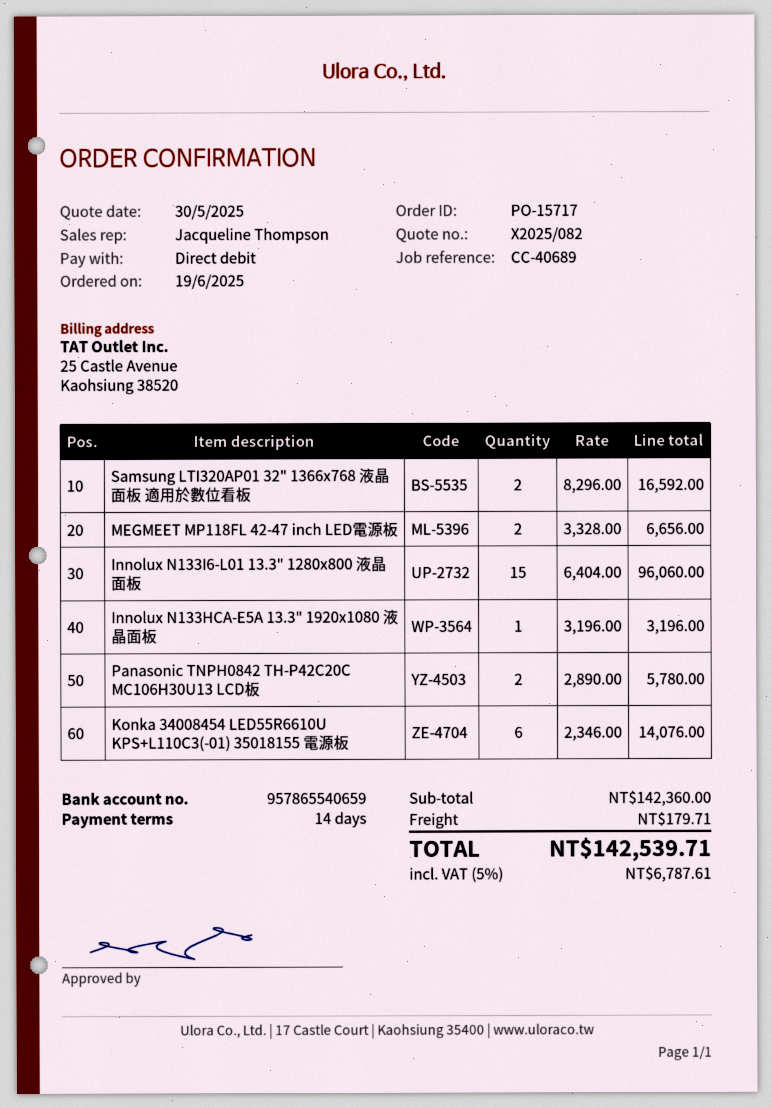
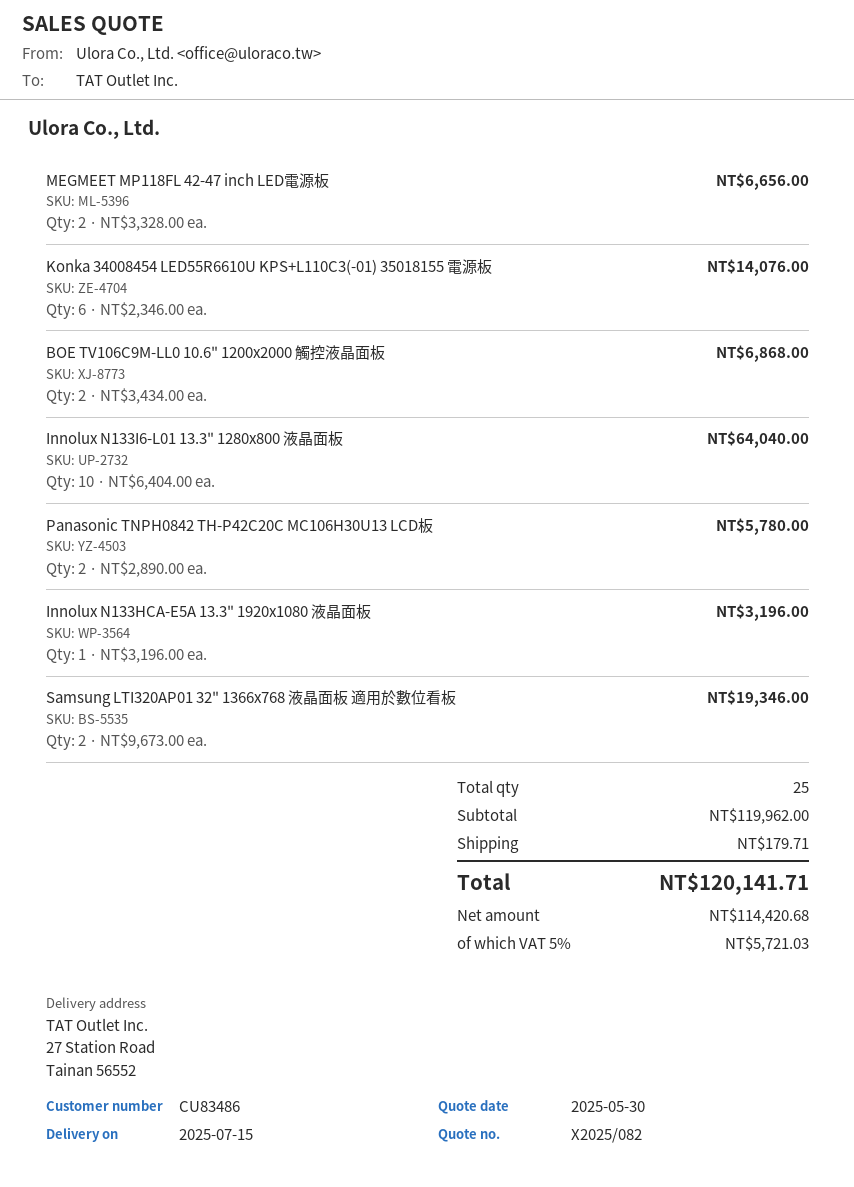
Samsung LTI320AP01 32" 1366x768 液晶面板 適用於數位看板: 2 x 8296.00 = 16592.00 -> 2 x 9673.00 = 19346.00
Innolux N133I6-L01 13.3" 1280x800 液晶面板: 15 x 6404.00 = 96060.00 -> 10 x 6404.00 = 64040.00
BOE TV106C9M-LL0 10.6" 1200x2000 觸控液晶面板: none -> 2 x 3434.00 = 6868.00
subtotal: 142360.00 -> 119962.00
tax: 5% = 6787.61 -> 5% = 5721.03
total: 142539.71 -> 120141.71

